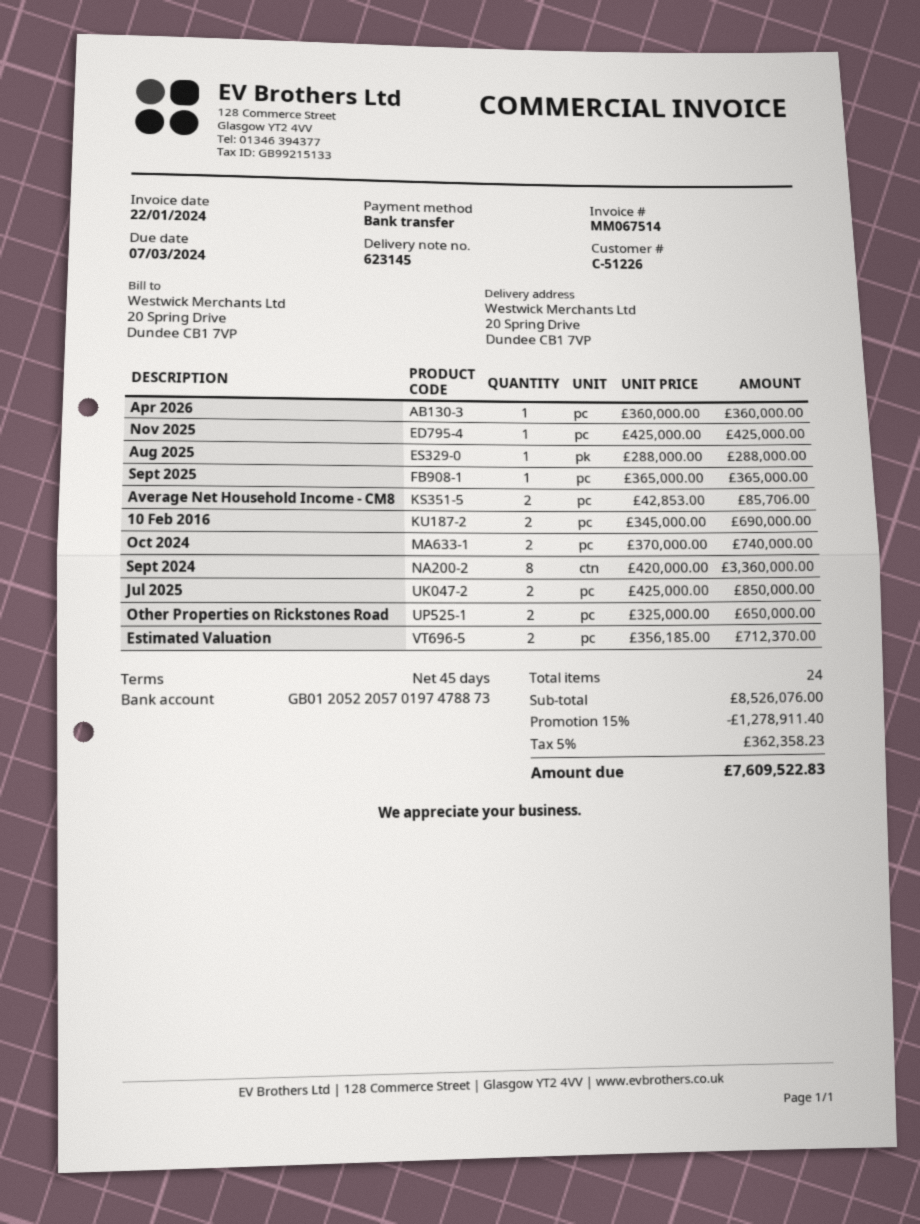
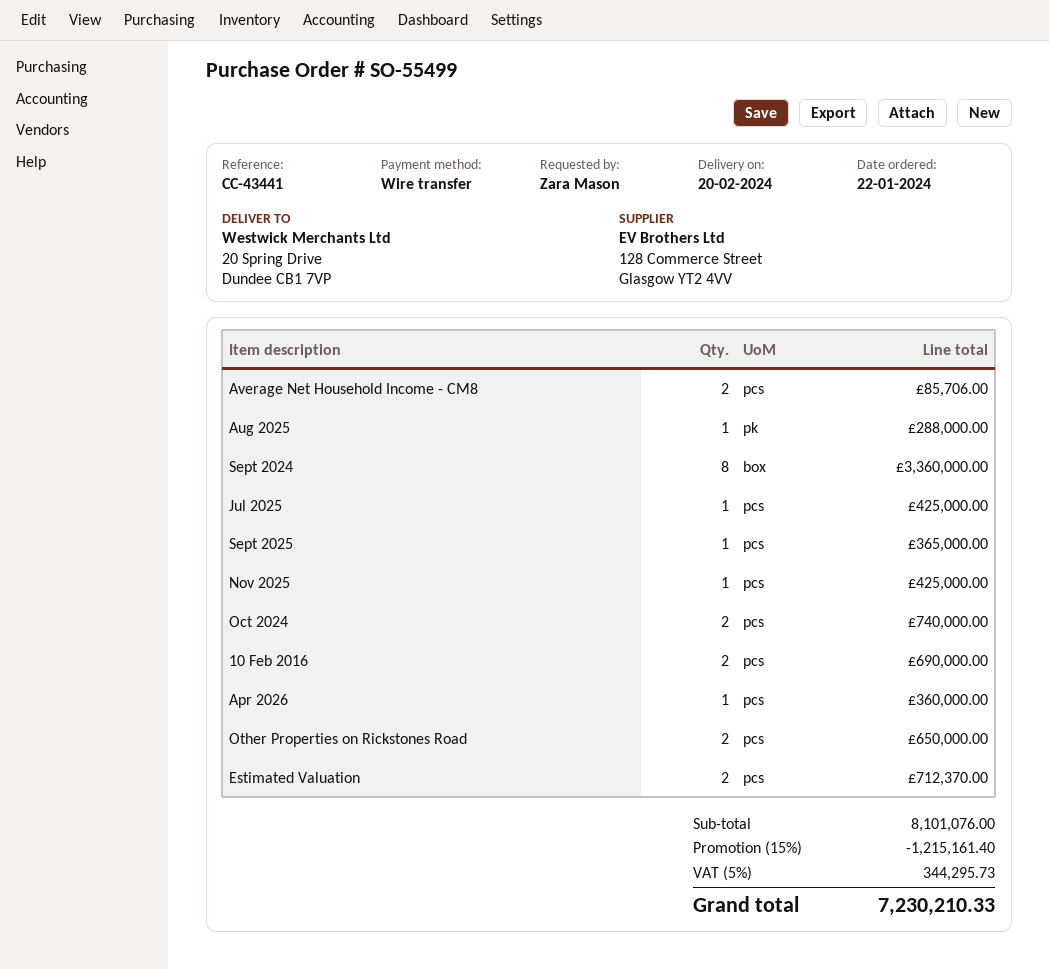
Jul 2025: 2 for 850000.00 -> 1 for 425000.00
subtotal: 8526076.00 -> 8101076.00
discount: 15% = 1278911.40 -> 15% = 1215161.40
tax: 5% = 362358.23 -> 5% = 344295.73
total: 7609522.83 -> 7230210.33

